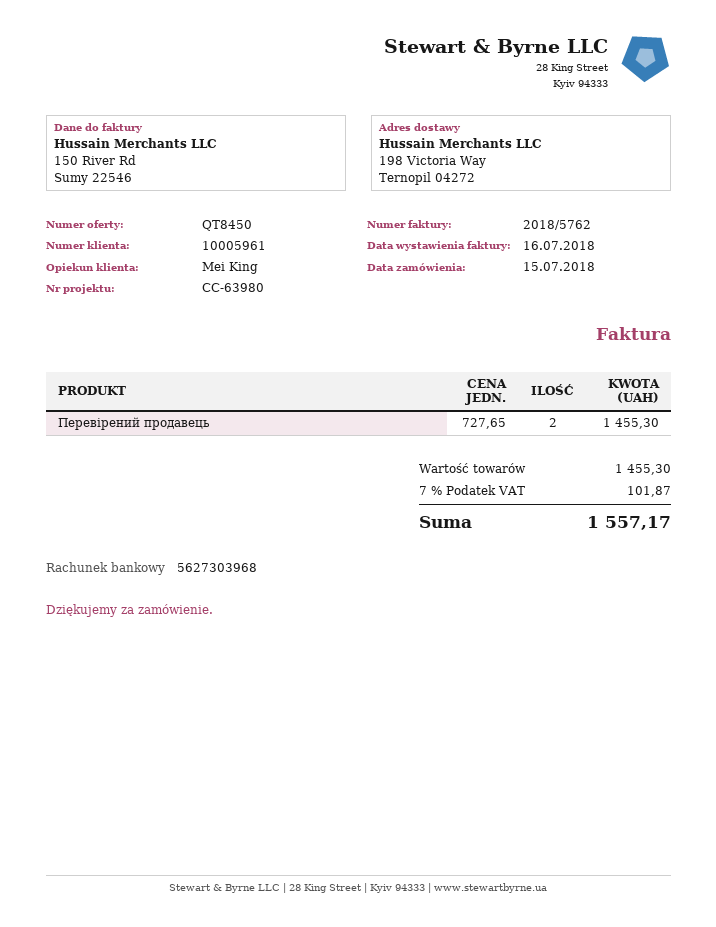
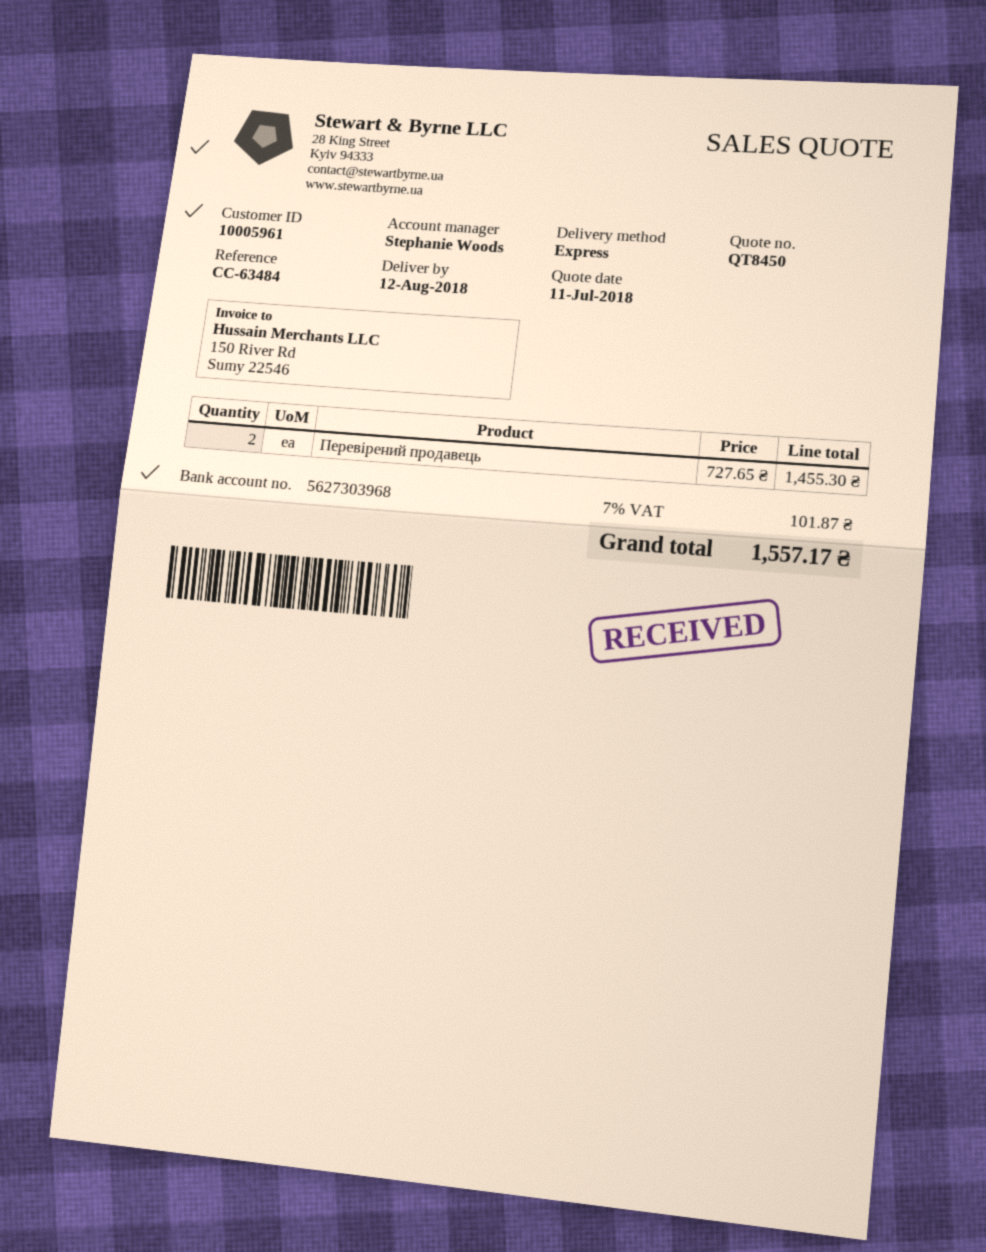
reference: CC-63980 -> CC-63484
sales rep: Mei King -> Stephanie Woods

